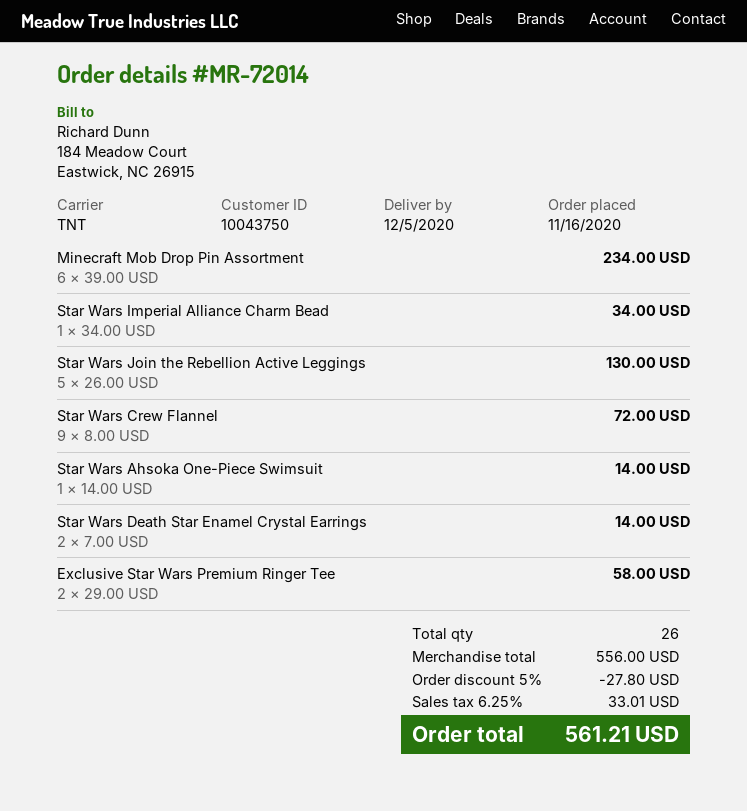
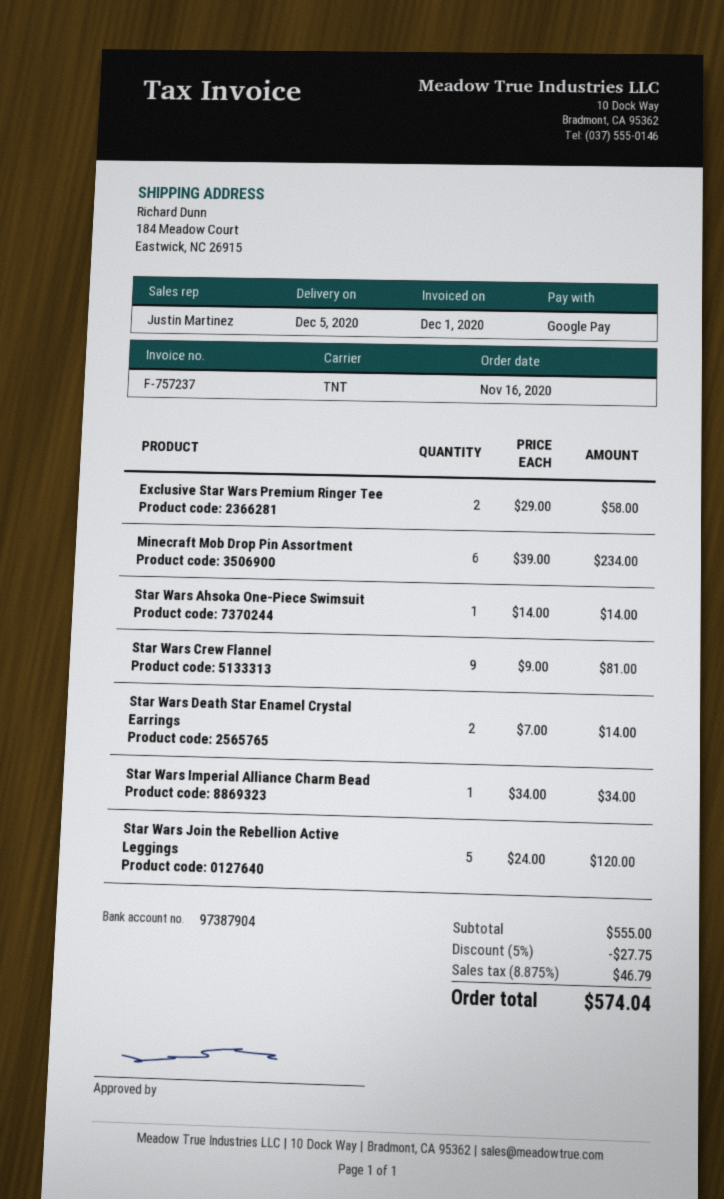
Star Wars Join the Rebellion Active Leggings: 5 x 26.00 = 130.00 -> 5 x 24.00 = 120.00
Star Wars Crew Flannel: 9 x 8.00 = 72.00 -> 9 x 9.00 = 81.00
subtotal: 556.00 -> 555.00
discount: 5% = 27.80 -> 5% = 27.75
tax: 6.25% = 33.01 -> 8.875% = 46.79
total: 561.21 -> 574.04

